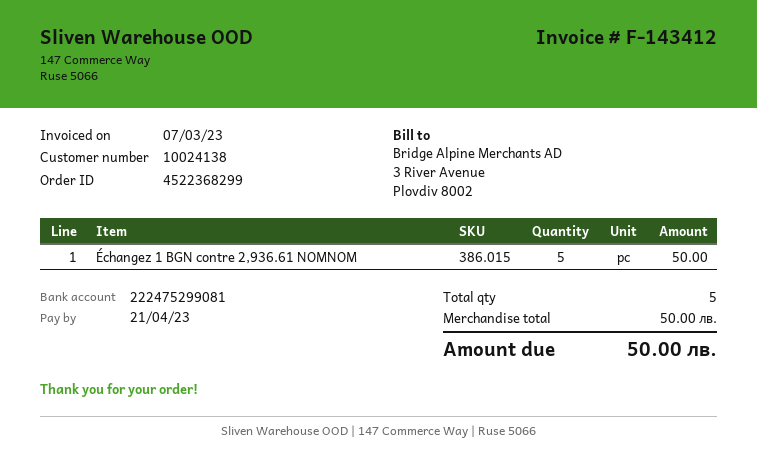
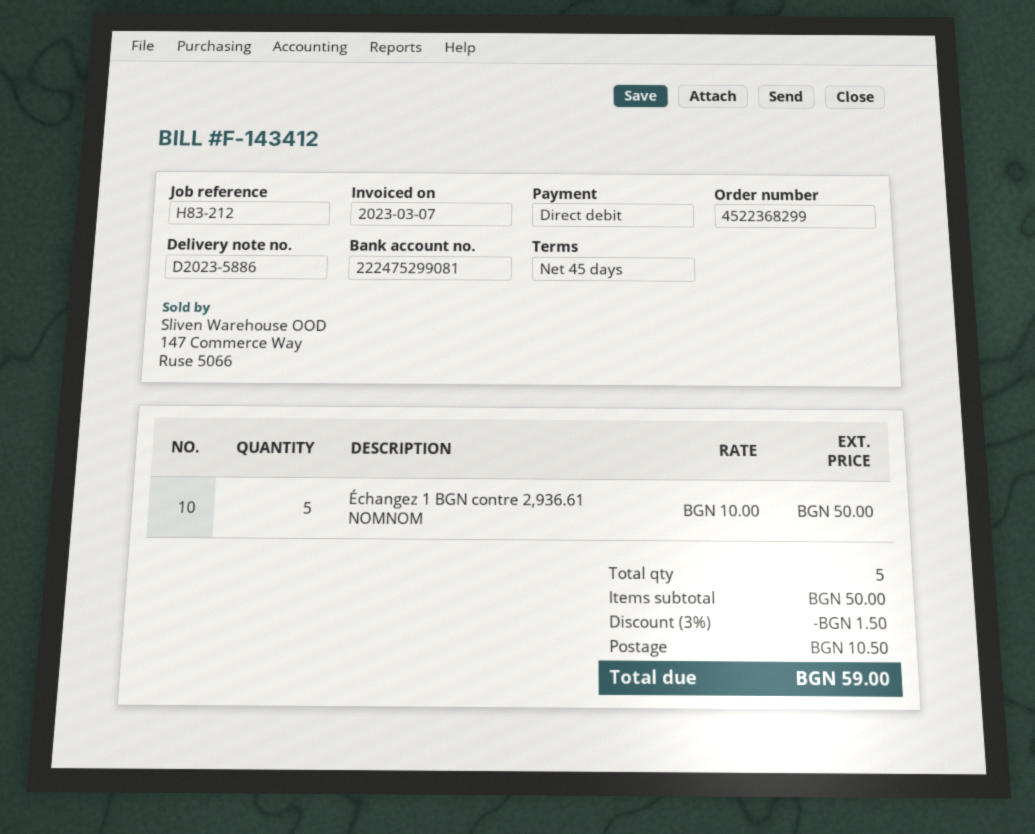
discount: none -> 3% = 1.50
shipping: none -> 10.50
total: 50.00 -> 59.00

